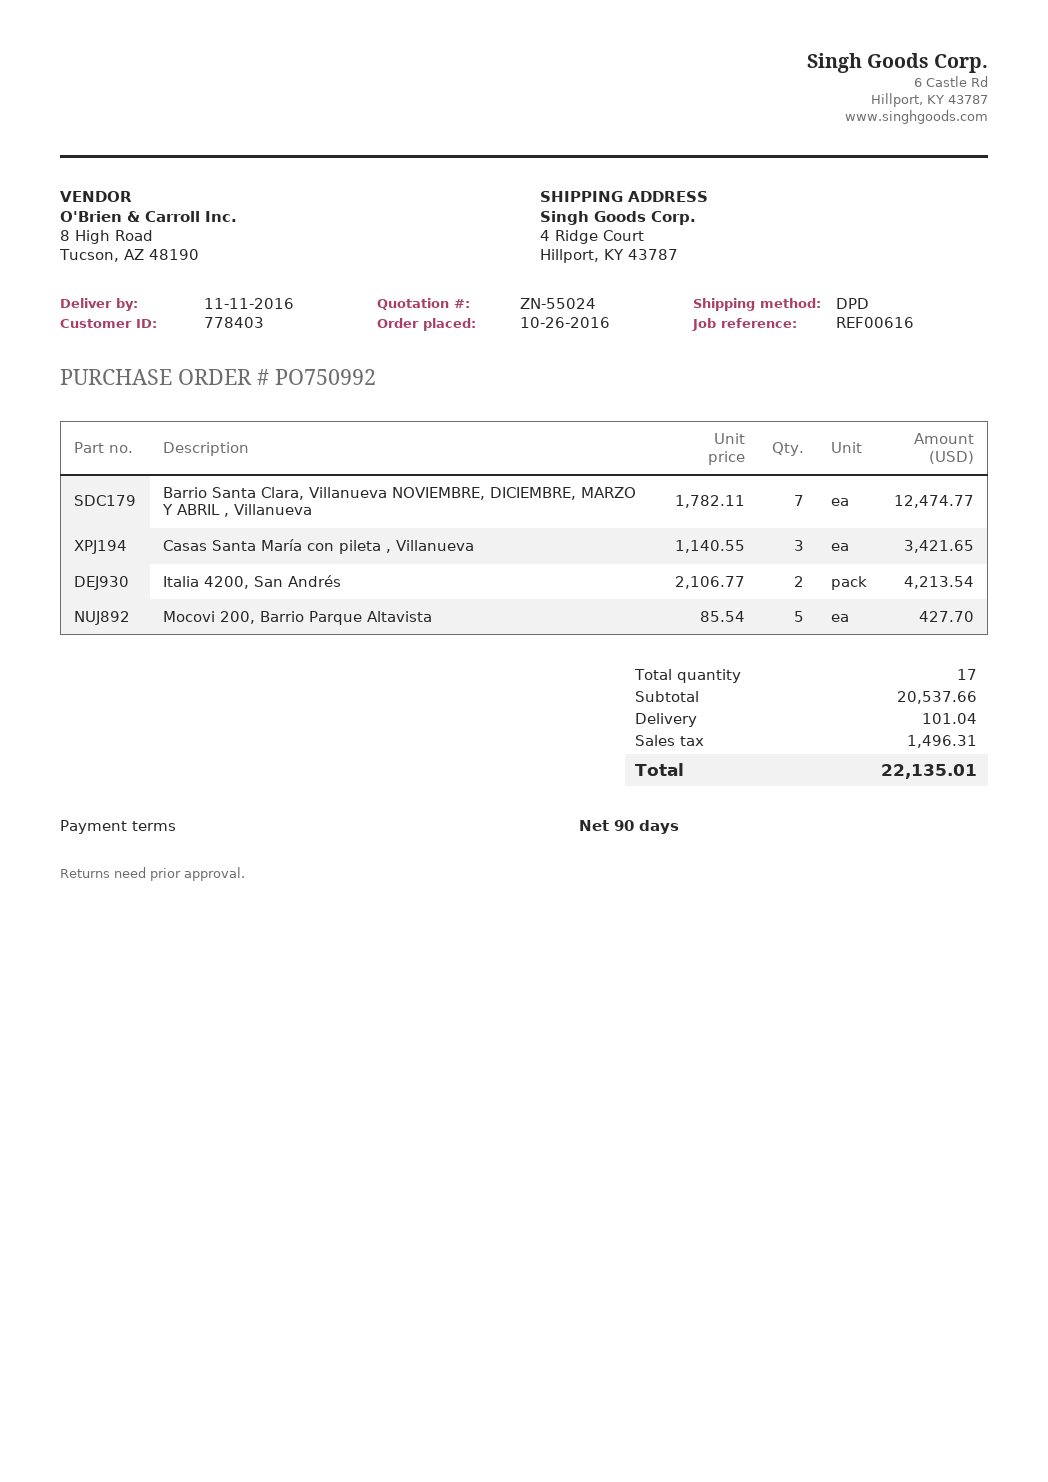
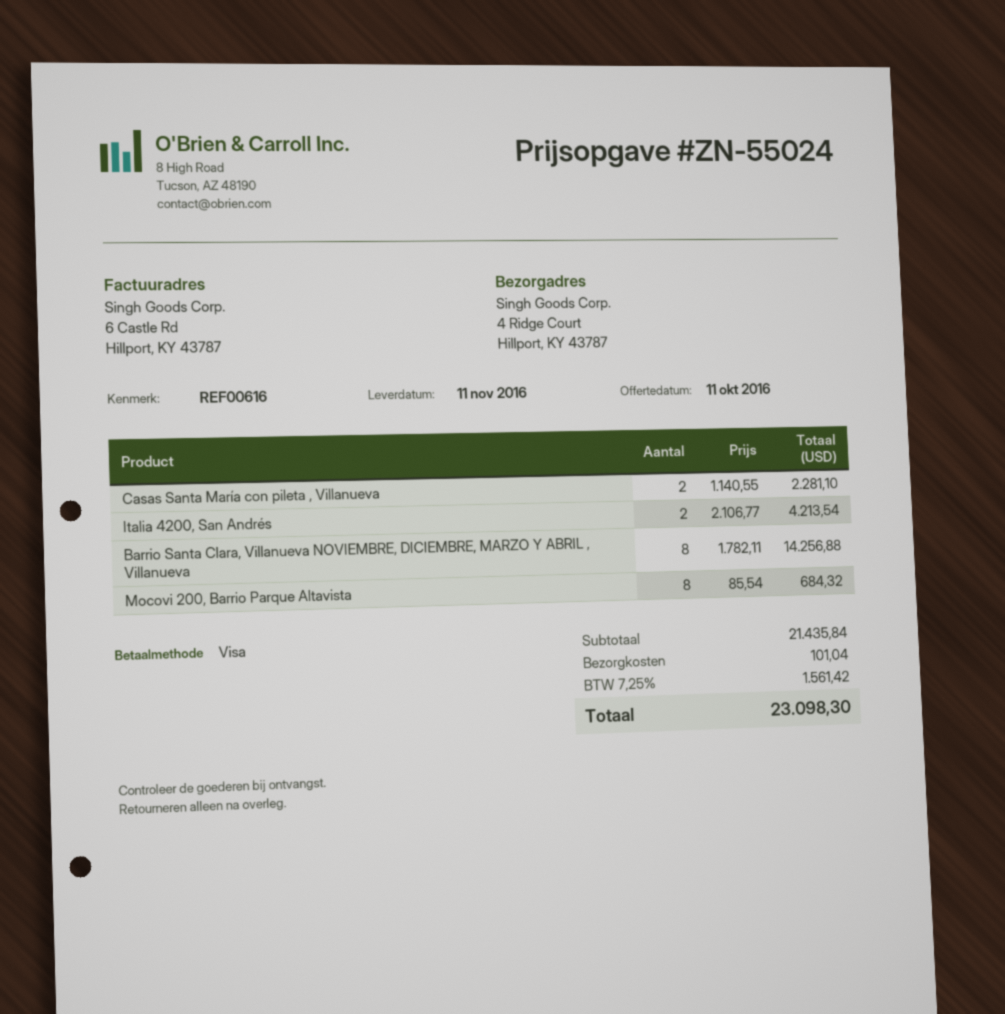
Barrio Santa Clara, Villanueva NOVIEMBRE, DICIEMBRE, MARZO Y ABRIL , Villanueva: 7 x 1782.11 = 12474.77 -> 8 x 1782.11 = 14256.88
Casas Santa María con pileta , Villanueva: 3 x 1140.55 = 3421.65 -> 2 x 1140.55 = 2281.10
Mocovi 200, Barrio Parque Altavista: 5 x 85.54 = 427.70 -> 8 x 85.54 = 684.32
subtotal: 20537.66 -> 21435.84
tax: 1496.31 -> 1561.42
total: 22135.01 -> 23098.30

